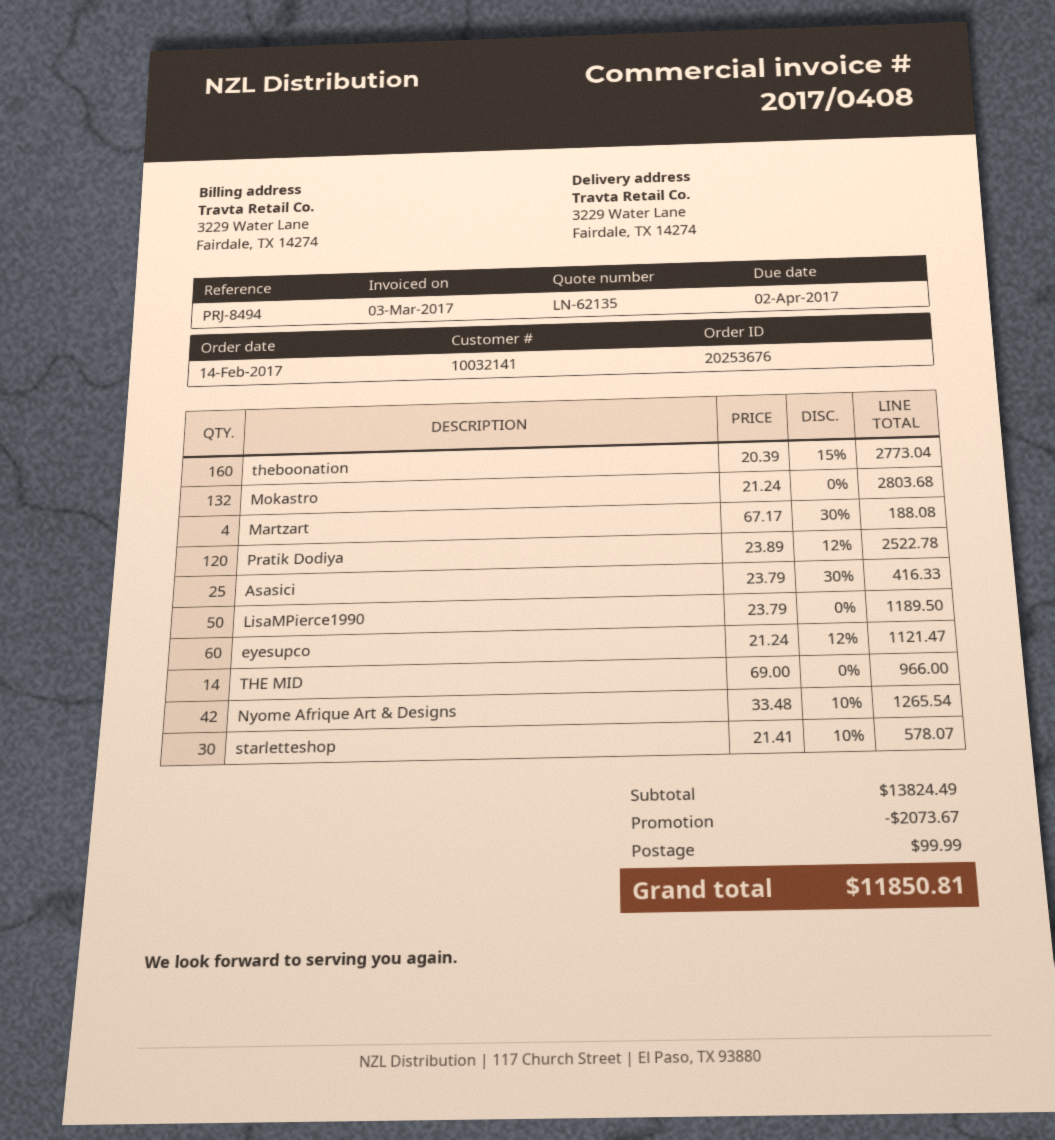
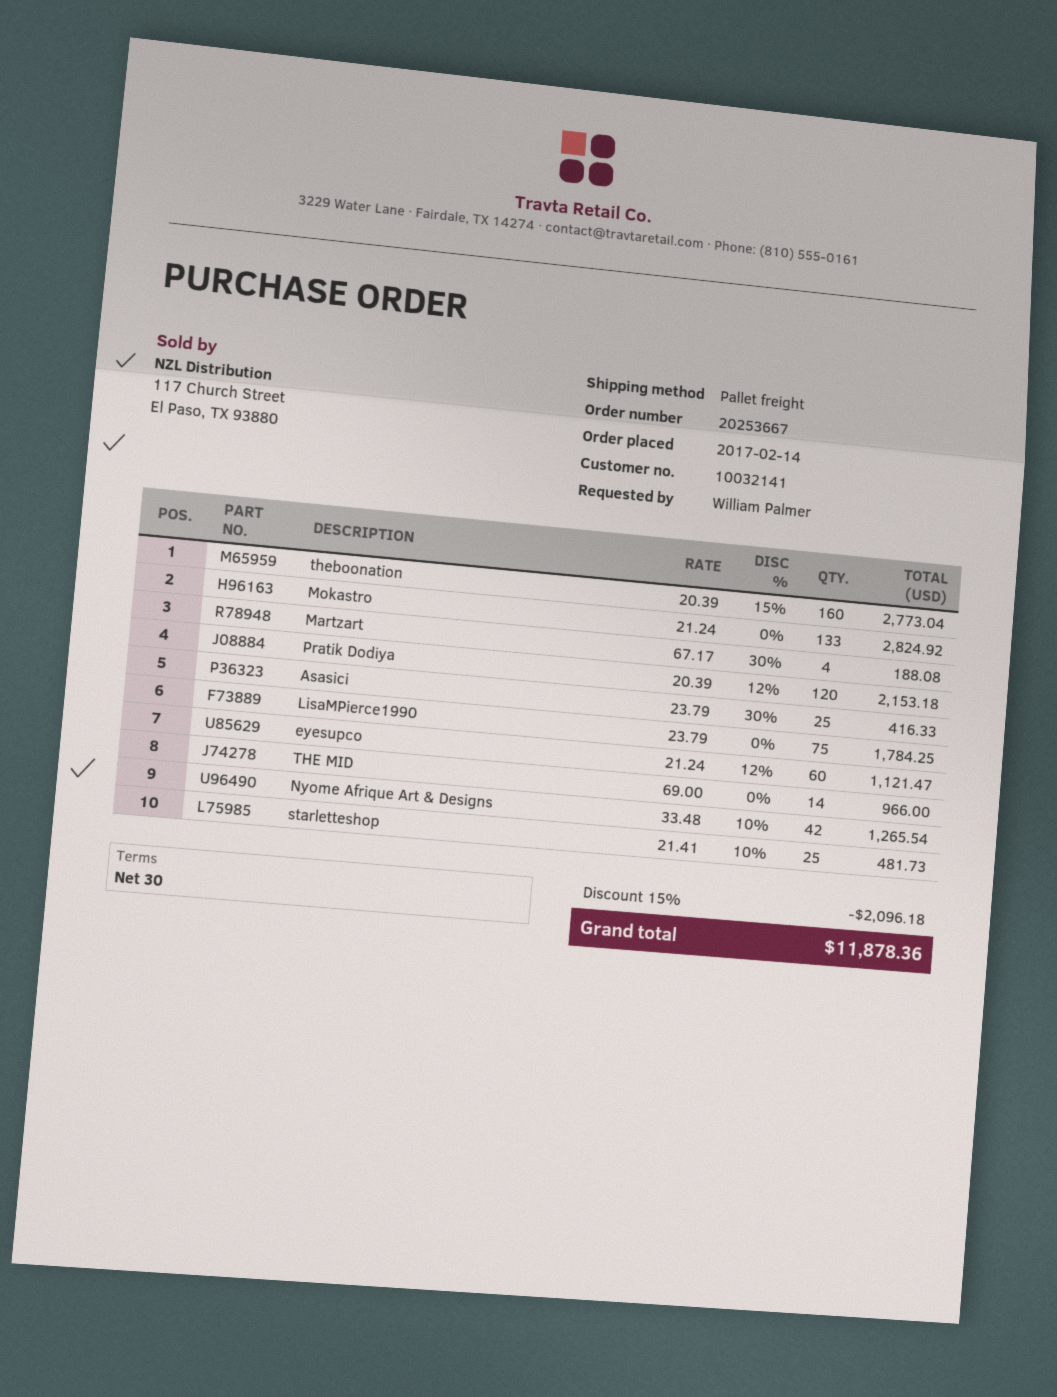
order number: 20253676 -> 20253667
Mokastro: 132 x 21.24 = 2803.68 -> 133 x 21.24 = 2824.92
Pratik Dodiya: 120 x 23.89 - 12% = 2522.78 -> 120 x 20.39 - 12% = 2153.18
LisaMPierce1990: 50 x 23.79 = 1189.50 -> 75 x 23.79 = 1784.25
starletteshop: 30 x 21.41 - 10% = 578.07 -> 25 x 21.41 - 10% = 481.73
discount: 2073.67 -> 2096.18
shipping: 99.99 -> none
total: 11850.81 -> 11878.36

